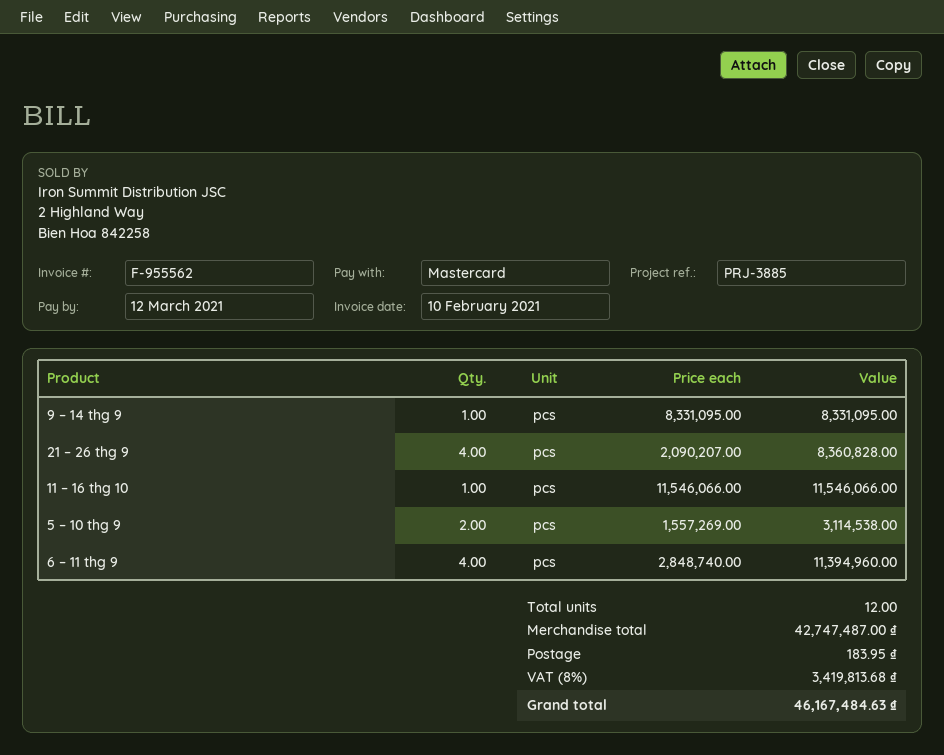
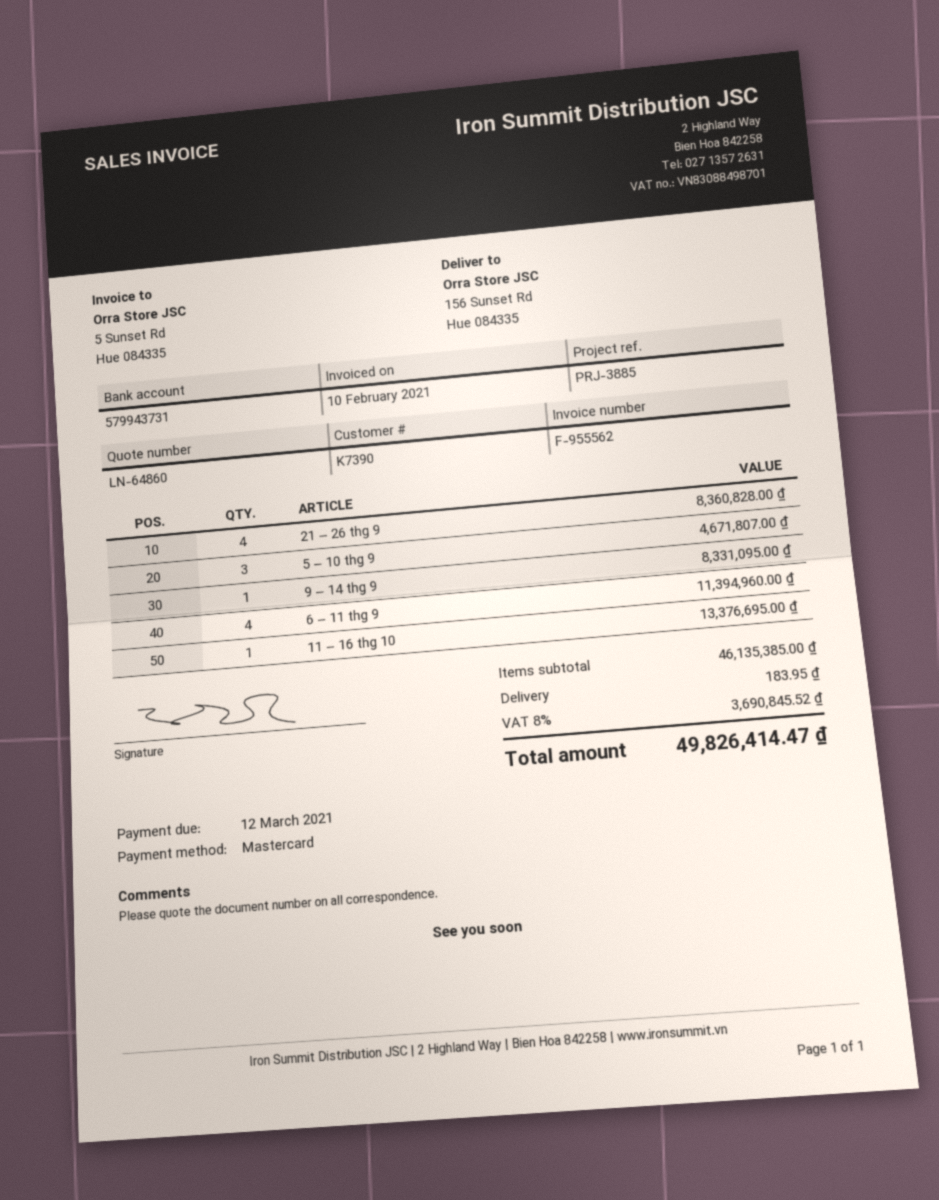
11 – 16 thg 10: 1 for 11546066.00 -> 1 for 13376695.00
5 – 10 thg 9: 2 for 3114538.00 -> 3 for 4671807.00
subtotal: 42747487.00 -> 46135385.00
tax: 8% = 3419813.68 -> 8% = 3690845.52
total: 46167484.63 -> 49826414.47

